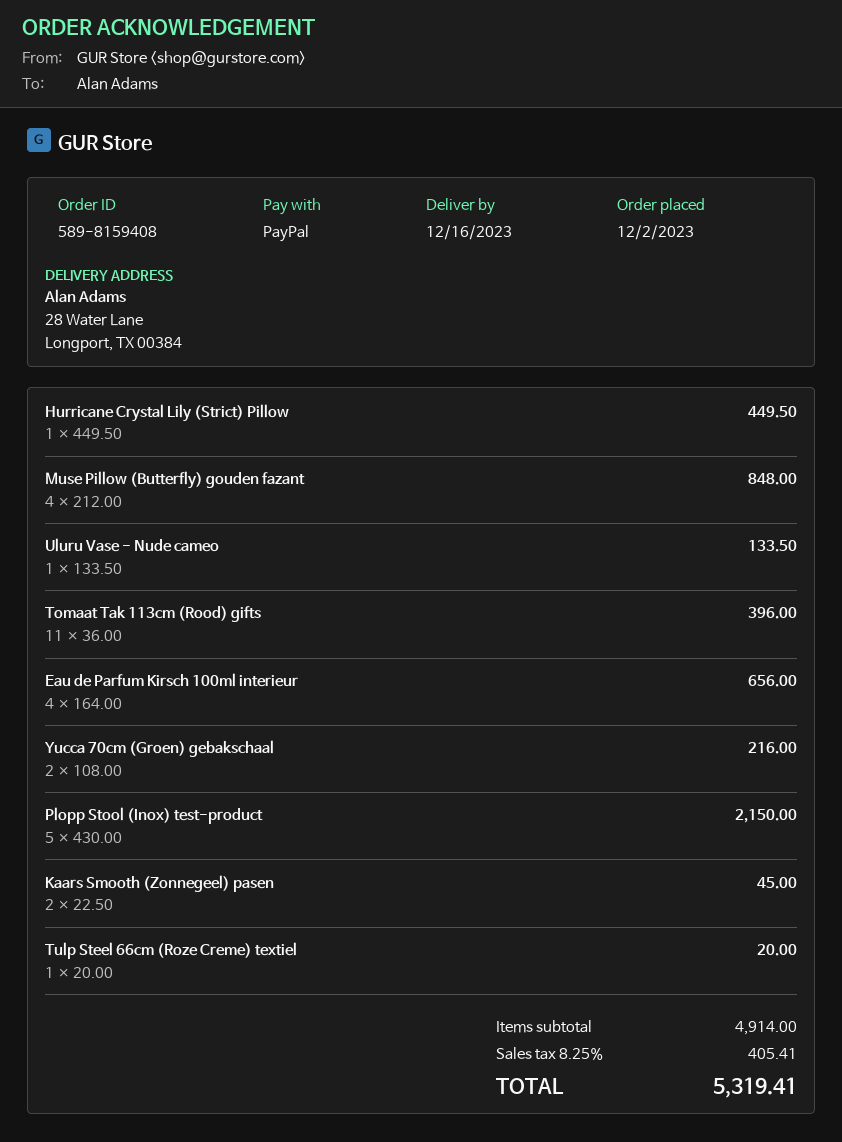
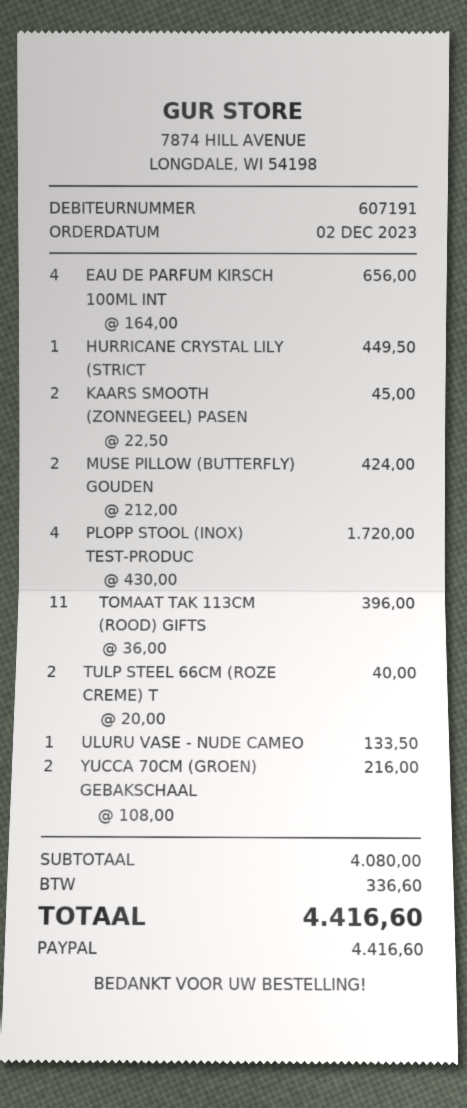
Muse Pillow (Butterfly) gouden fazant: 4 x 212.00 = 848.00 -> 2 x 212.00 = 424.00
Plopp Stool (Inox) test-product: 5 x 430.00 = 2150.00 -> 4 x 430.00 = 1720.00
Tulp Steel 66cm (Roze Creme) textiel: 1 x 20.00 = 20.00 -> 2 x 20.00 = 40.00
subtotal: 4914.00 -> 4080.00
tax: 405.41 -> 336.60
total: 5319.41 -> 4416.60

